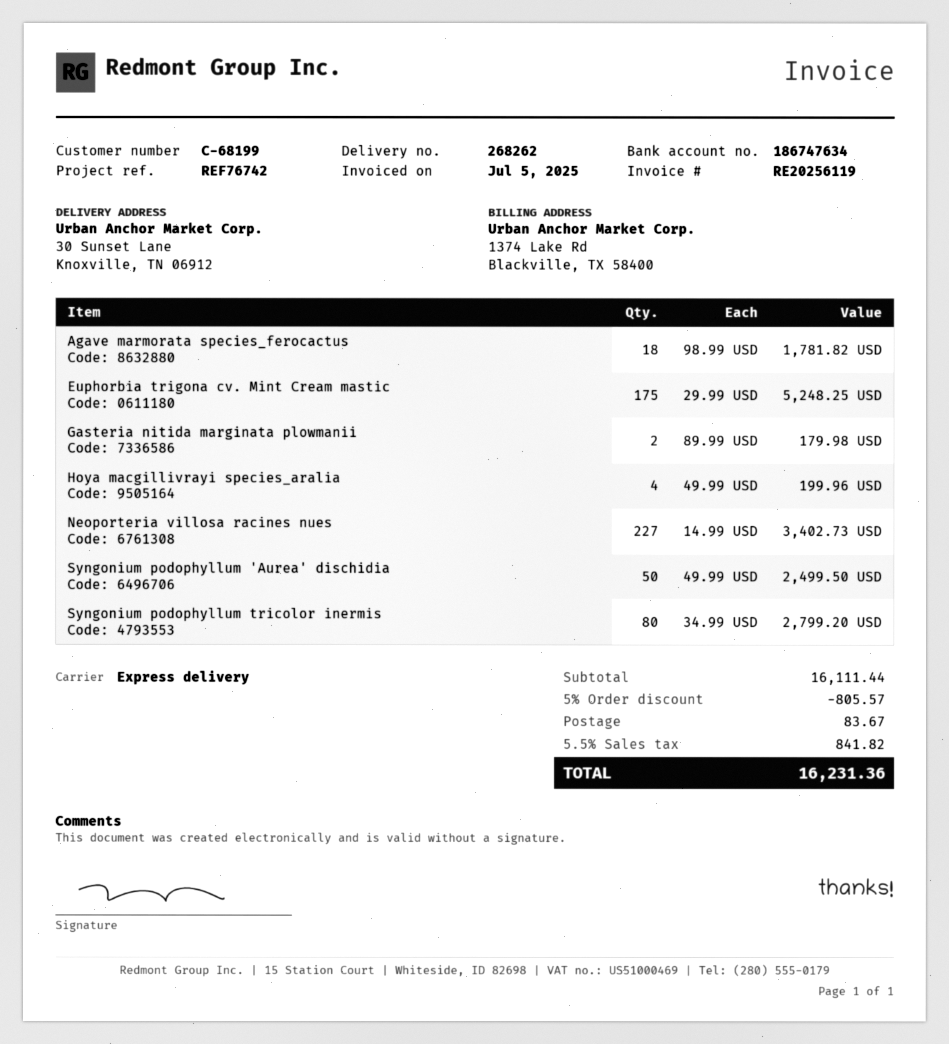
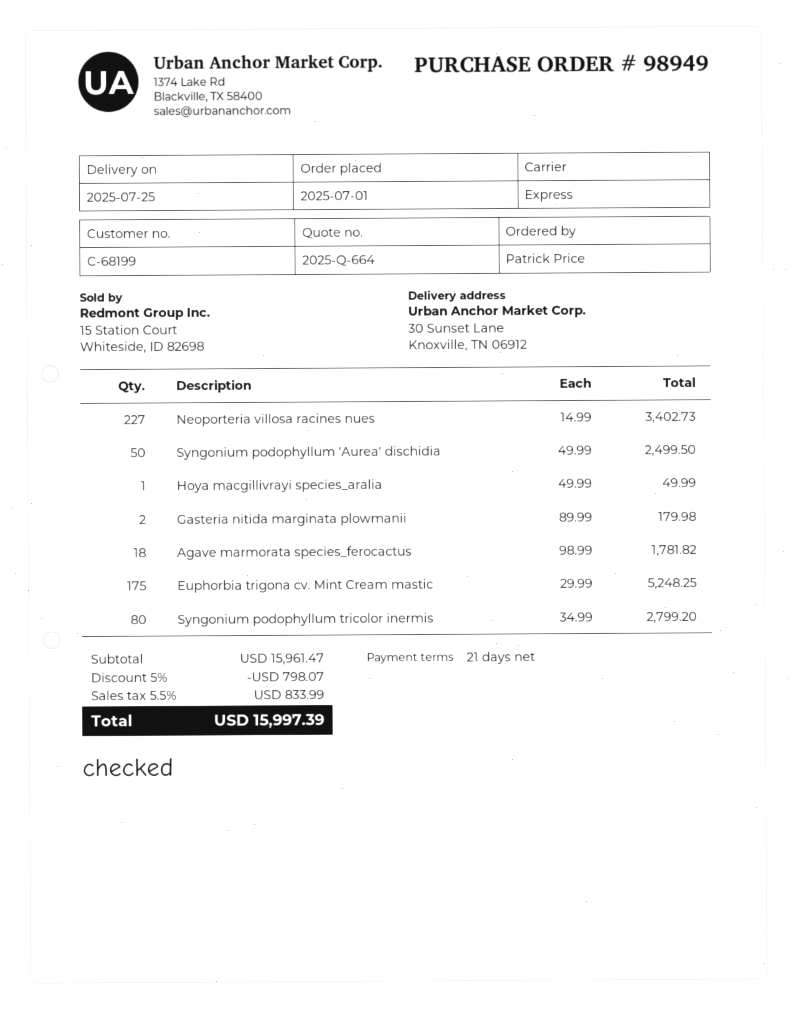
Hoya macgillivrayi species_aralia: 4 x 49.99 = 199.96 -> 1 x 49.99 = 49.99
subtotal: 16111.44 -> 15961.47
discount: 5% = 805.57 -> 5% = 798.07
shipping: 83.67 -> none
tax: 5.5% = 841.82 -> 5.5% = 833.99
total: 16231.36 -> 15997.39

